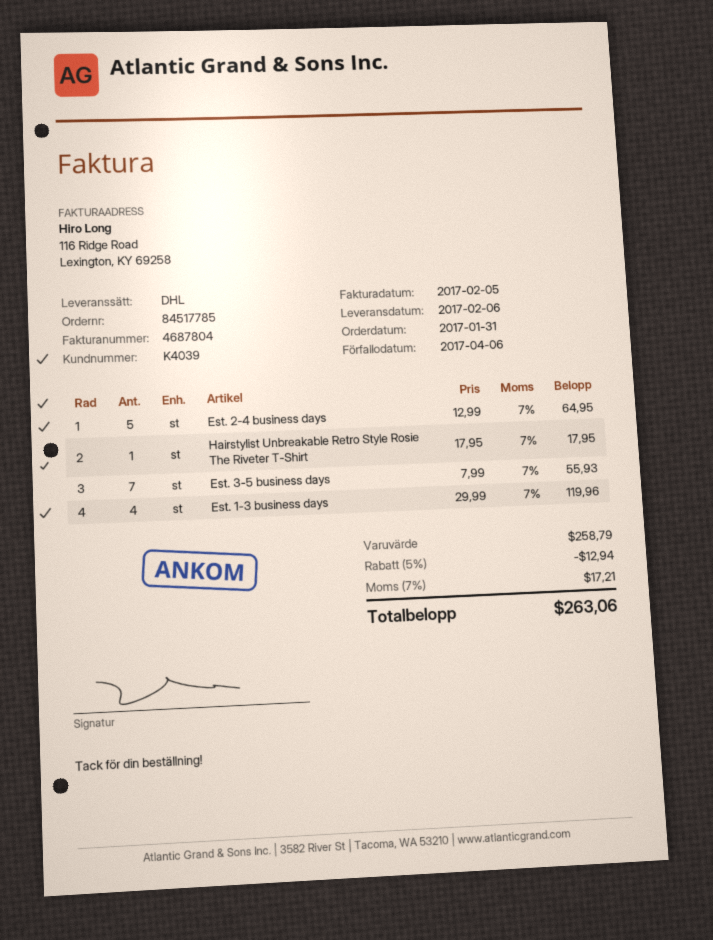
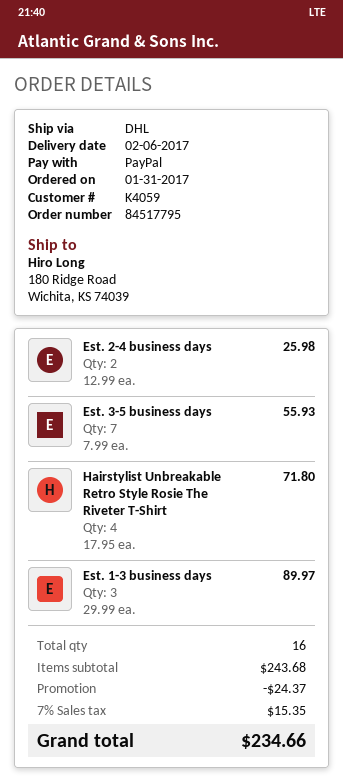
order number: 84517785 -> 84517795
customer number: K4039 -> K4059
Est. 2-4 business days: 5 x 12.99 = 64.95 -> 2 x 12.99 = 25.98
Hairstylist Unbreakable Retro Style Rosie The Riveter T-Shirt: 1 x 17.95 = 17.95 -> 4 x 17.95 = 71.80
Est. 1-3 business days: 4 x 29.99 = 119.96 -> 3 x 29.99 = 89.97
subtotal: 258.79 -> 243.68
discount: 12.94 -> 24.37
tax: 7% = 17.21 -> 7% = 15.35
total: 263.06 -> 234.66

